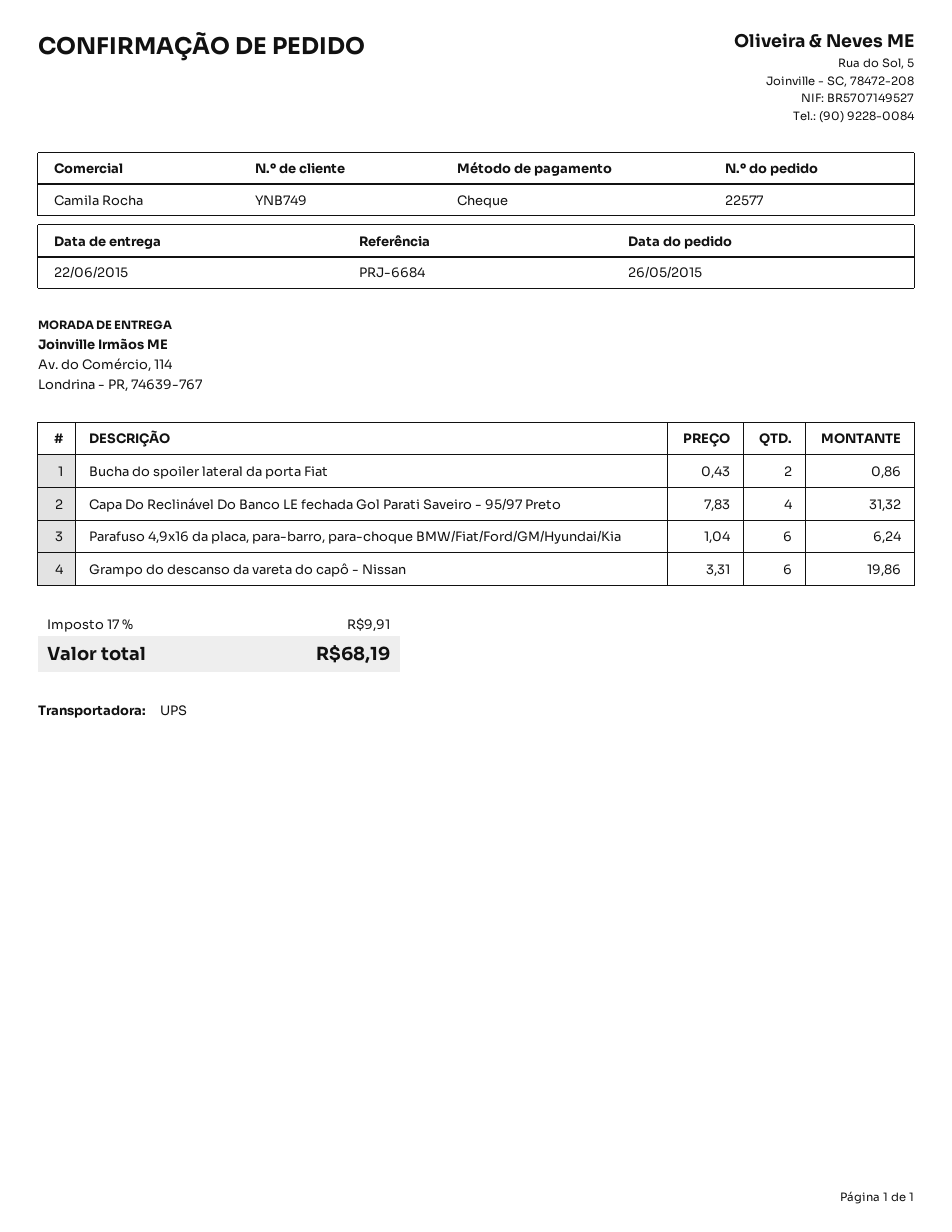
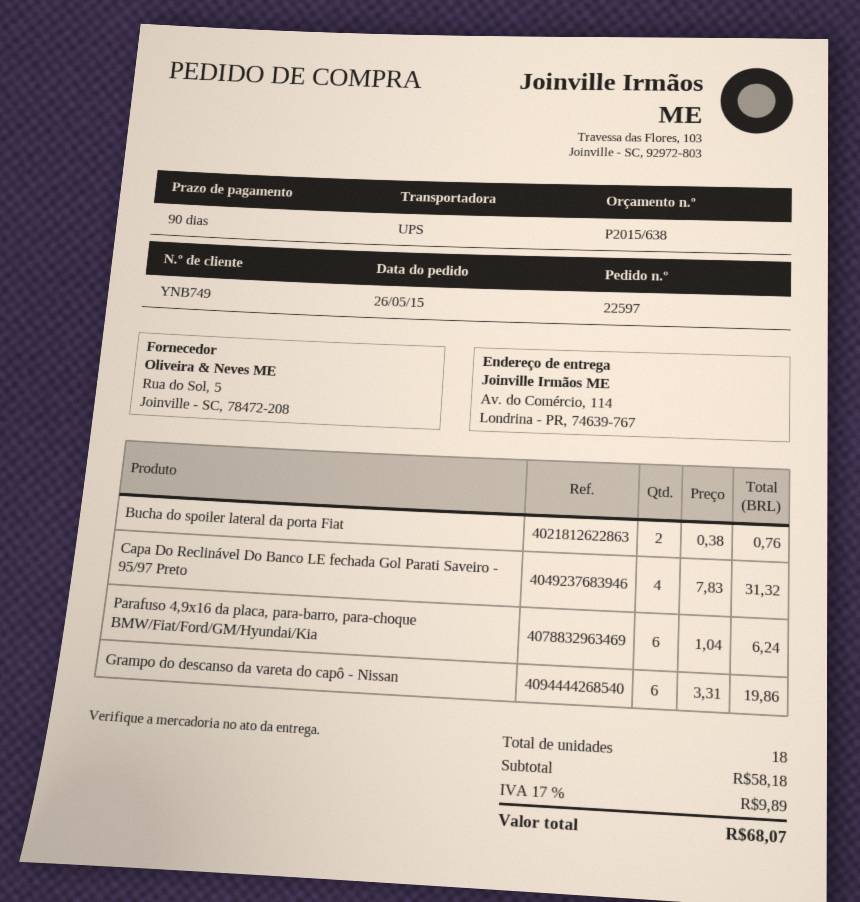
order number: 22577 -> 22597
Bucha do spoiler lateral da porta Fiat: 2 x 0.43 = 0.86 -> 2 x 0.38 = 0.76
tax: 17% = 9.91 -> 17% = 9.89
total: 68.19 -> 68.07

